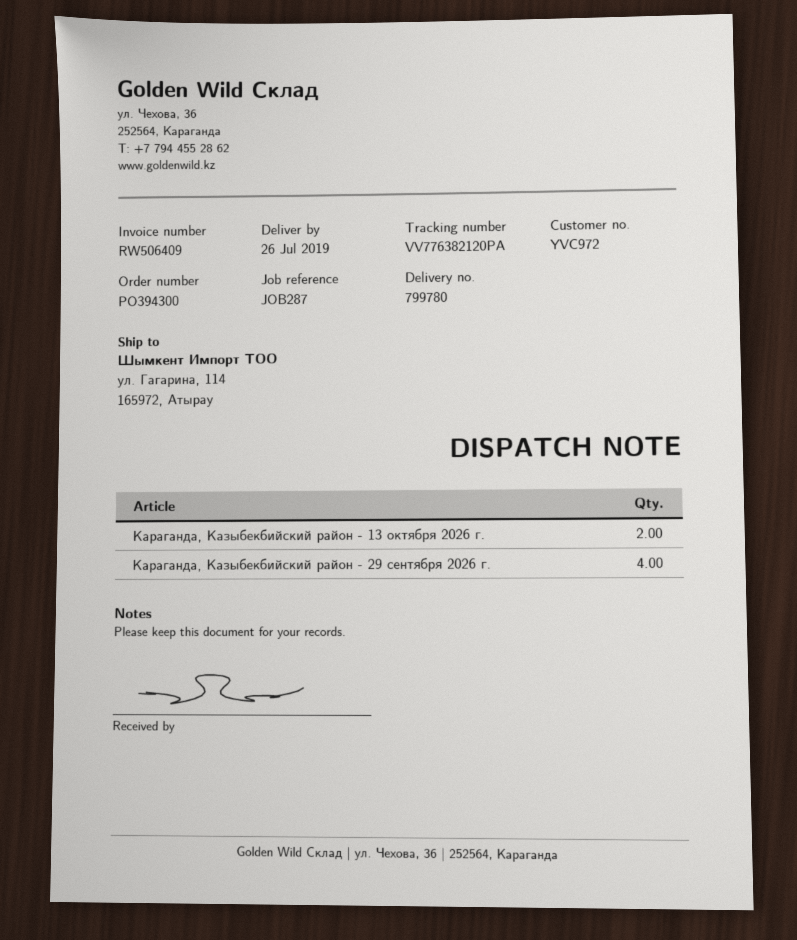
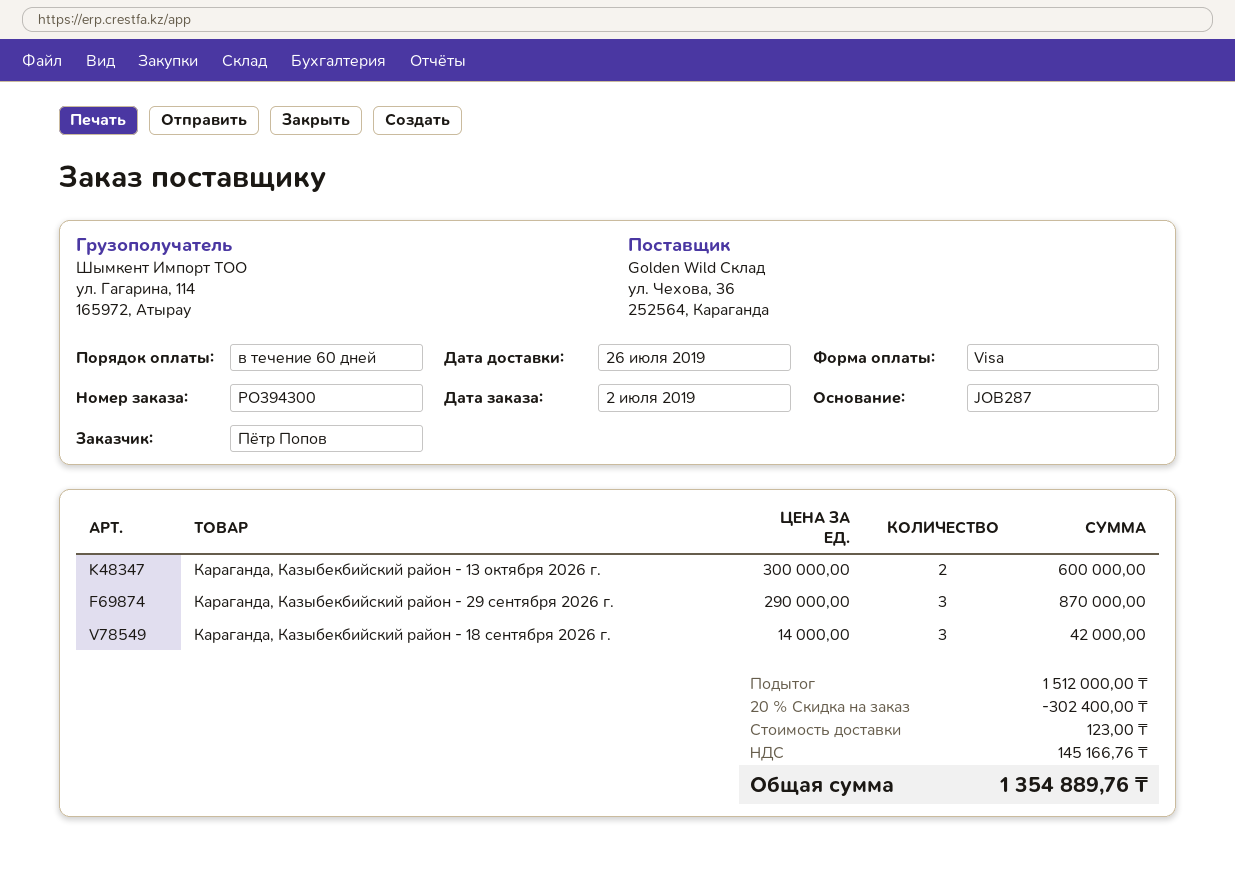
Караганда, Казыбекбийский район - 29 сентября 2026 г.: 4 -> 3
Караганда, Казыбекбийский район - 18 сентября 2026 г.: none -> 3

